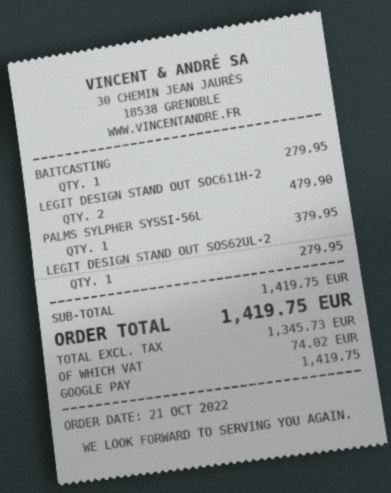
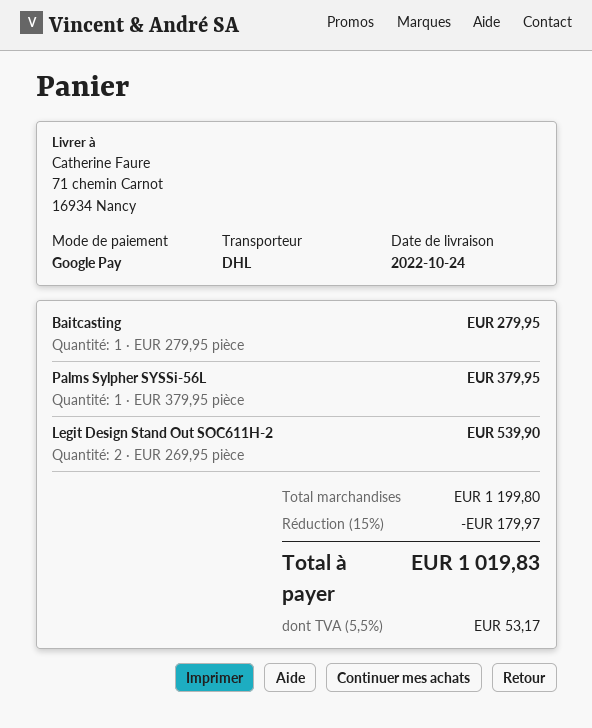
LEGIT DESIGN STAND OUT SOC611H-2: 2 for 479.90 -> 2 for 539.90
LEGIT DESIGN STAND OUT SOS62UL-2: 1 for 279.95 -> none
subtotal: 1419.75 -> 1199.80
discount: none -> 15% = 179.97
tax: 74.02 -> 53.17
total: 1419.75 -> 1019.83

